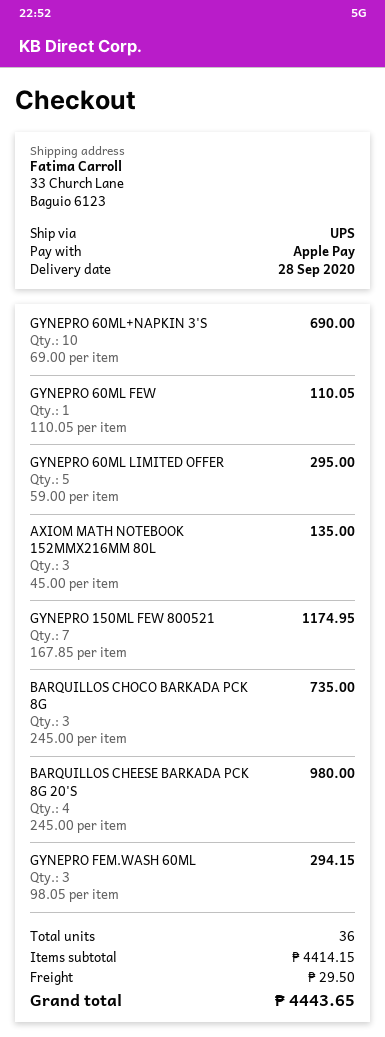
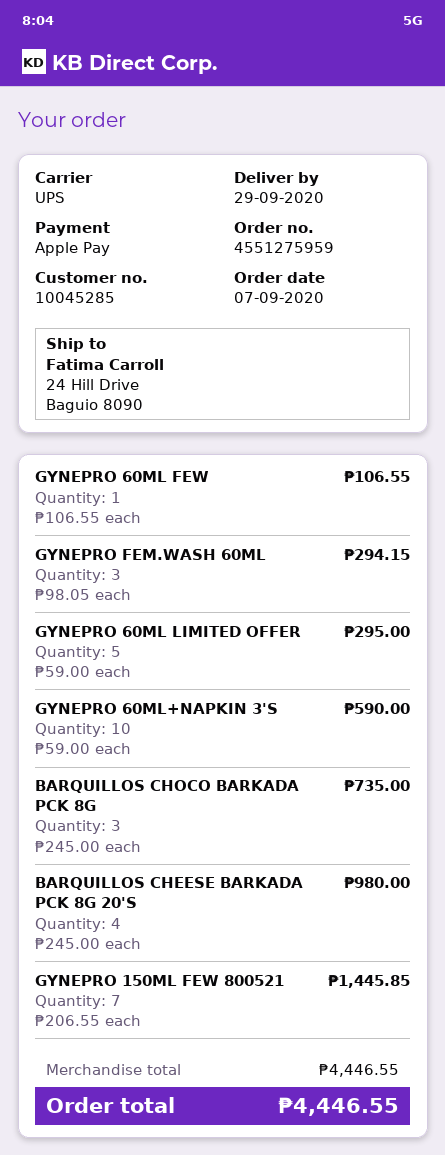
delivery date: 2020-09-28 -> 2020-09-29
ship to: 33 Church Lane, Baguio 6123 -> 24 Hill Drive, Baguio 8090
GYNEPRO 60ML+NAPKIN 3'S: 10 x 69.00 = 690.00 -> 10 x 59.00 = 590.00
GYNEPRO 60ML FEW: 1 x 110.05 = 110.05 -> 1 x 106.55 = 106.55
AXIOM MATH NOTEBOOK 152MMX216MM 80L: 3 x 45.00 = 135.00 -> none
GYNEPRO 150ML FEW 800521: 7 x 167.85 = 1174.95 -> 7 x 206.55 = 1445.85
subtotal: 4414.15 -> 4446.55
shipping: 29.50 -> none
total: 4443.65 -> 4446.55

